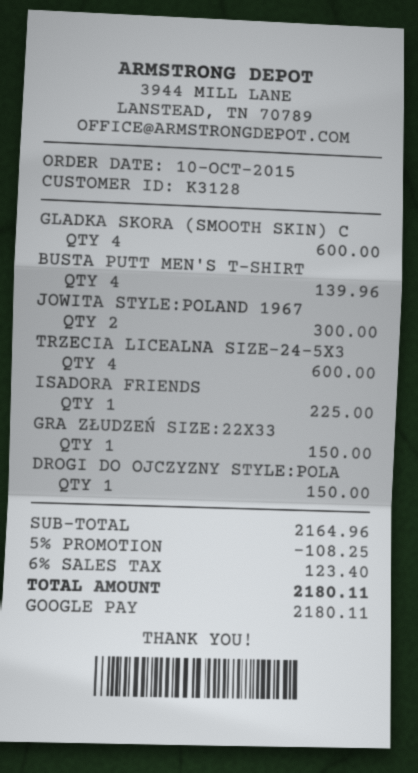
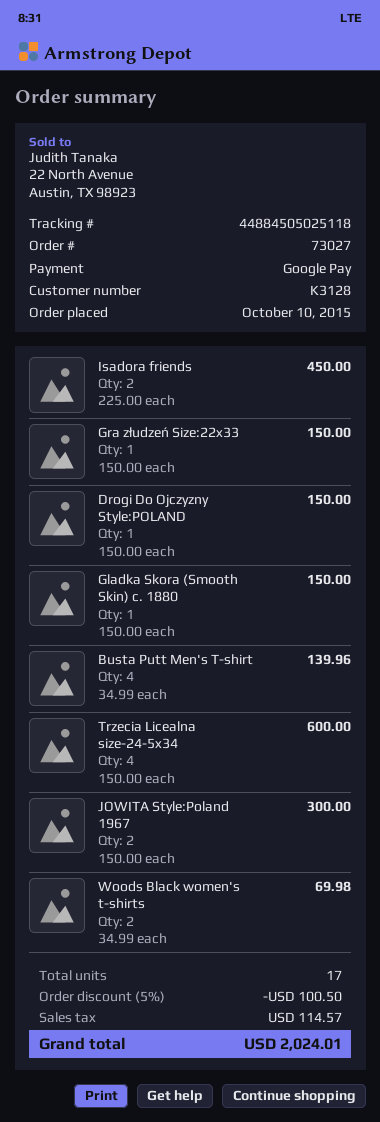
GLADKA SKORA (SMOOTH SKIN) C: 4 for 600.00 -> 1 for 150.00
ISADORA FRIENDS: 1 for 225.00 -> 2 for 450.00
Woods Black women's t-shirts: none -> 2 for 69.98
discount: 5% = 108.25 -> 5% = 100.50
tax: 123.40 -> 114.57
total: 2180.11 -> 2024.01

